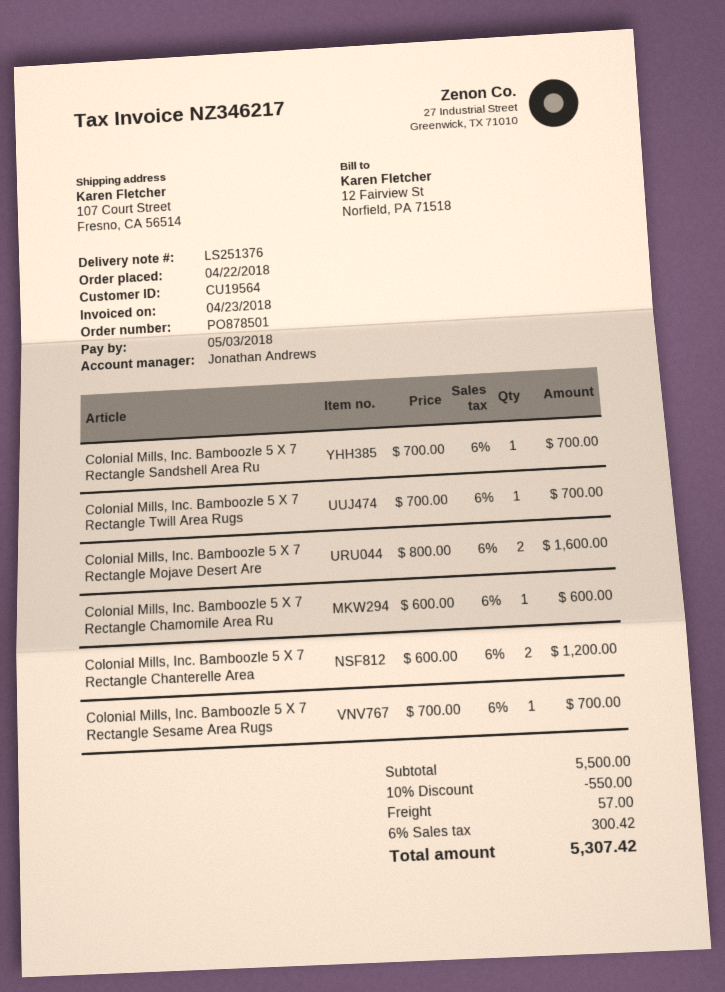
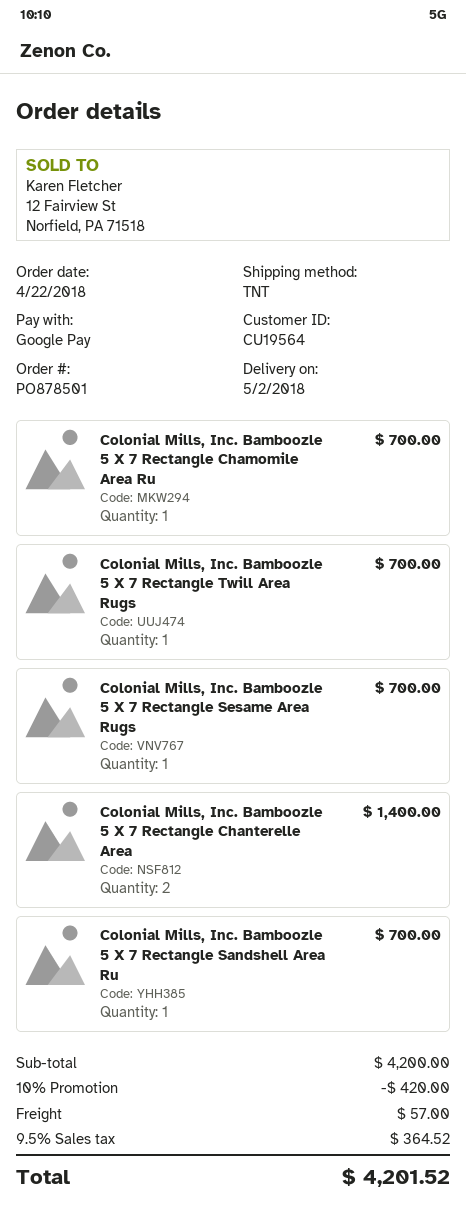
Colonial Mills, Inc. Bamboozle 5 X 7 Rectangle Mojave Desert Are: 2 for 1600.00 -> none
Colonial Mills, Inc. Bamboozle 5 X 7 Rectangle Chamomile Area Ru: 1 for 600.00 -> 1 for 700.00
Colonial Mills, Inc. Bamboozle 5 X 7 Rectangle Chanterelle Area: 2 for 1200.00 -> 2 for 1400.00
subtotal: 5500.00 -> 4200.00
discount: 10% = 550.00 -> 10% = 420.00
tax: 6% = 300.42 -> 9.5% = 364.52
total: 5307.42 -> 4201.52

